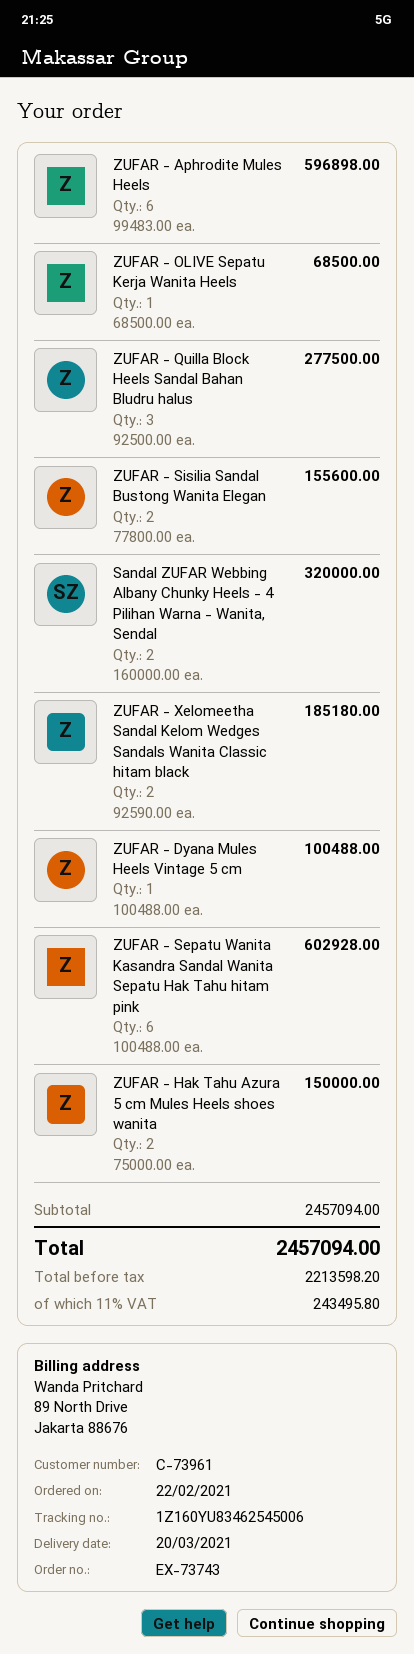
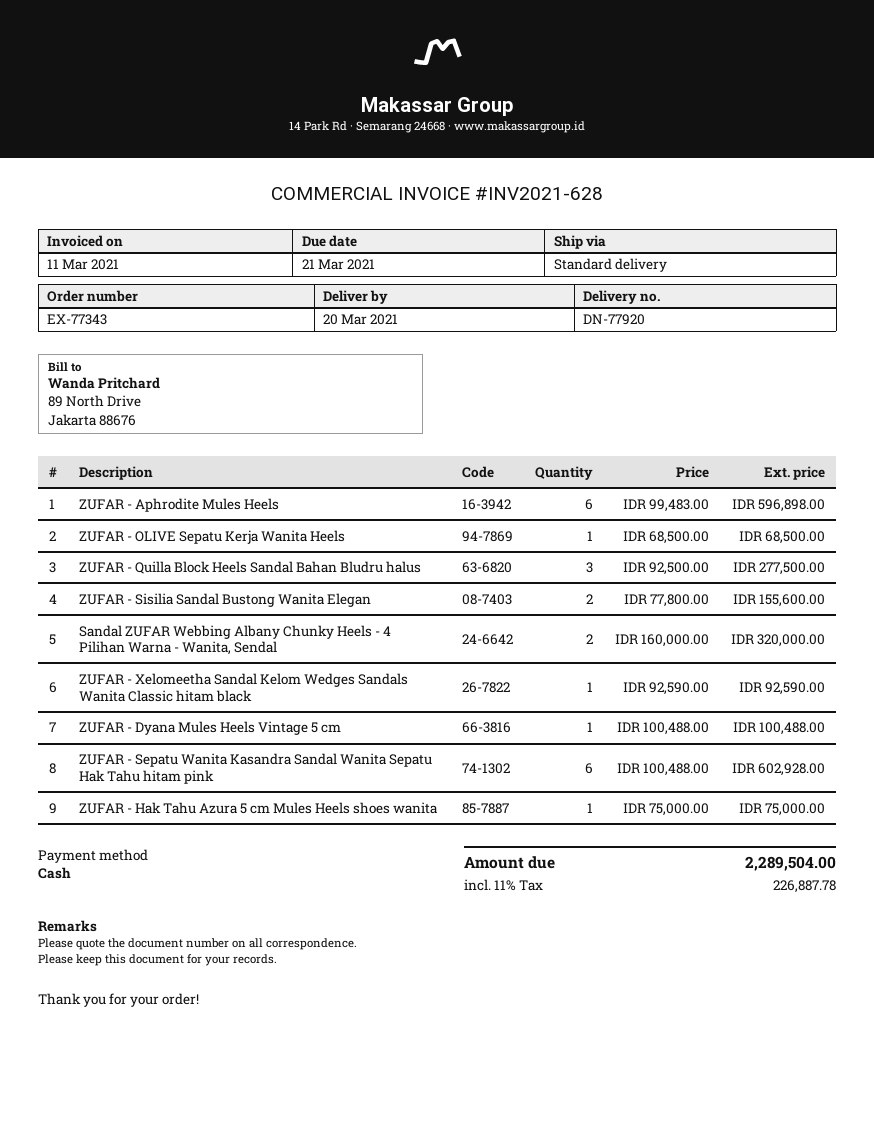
order number: EX-73743 -> EX-77343
ZUFAR - Xelomeetha Sandal Kelom Wedges Sandals Wanita Classic hitam black: 2 x 92590.00 = 185180.00 -> 1 x 92590.00 = 92590.00
ZUFAR - Hak Tahu Azura 5 cm Mules Heels shoes wanita: 2 x 75000.00 = 150000.00 -> 1 x 75000.00 = 75000.00
tax: 11% = 243495.80 -> 11% = 226887.78
total: 2457094.00 -> 2289504.00

